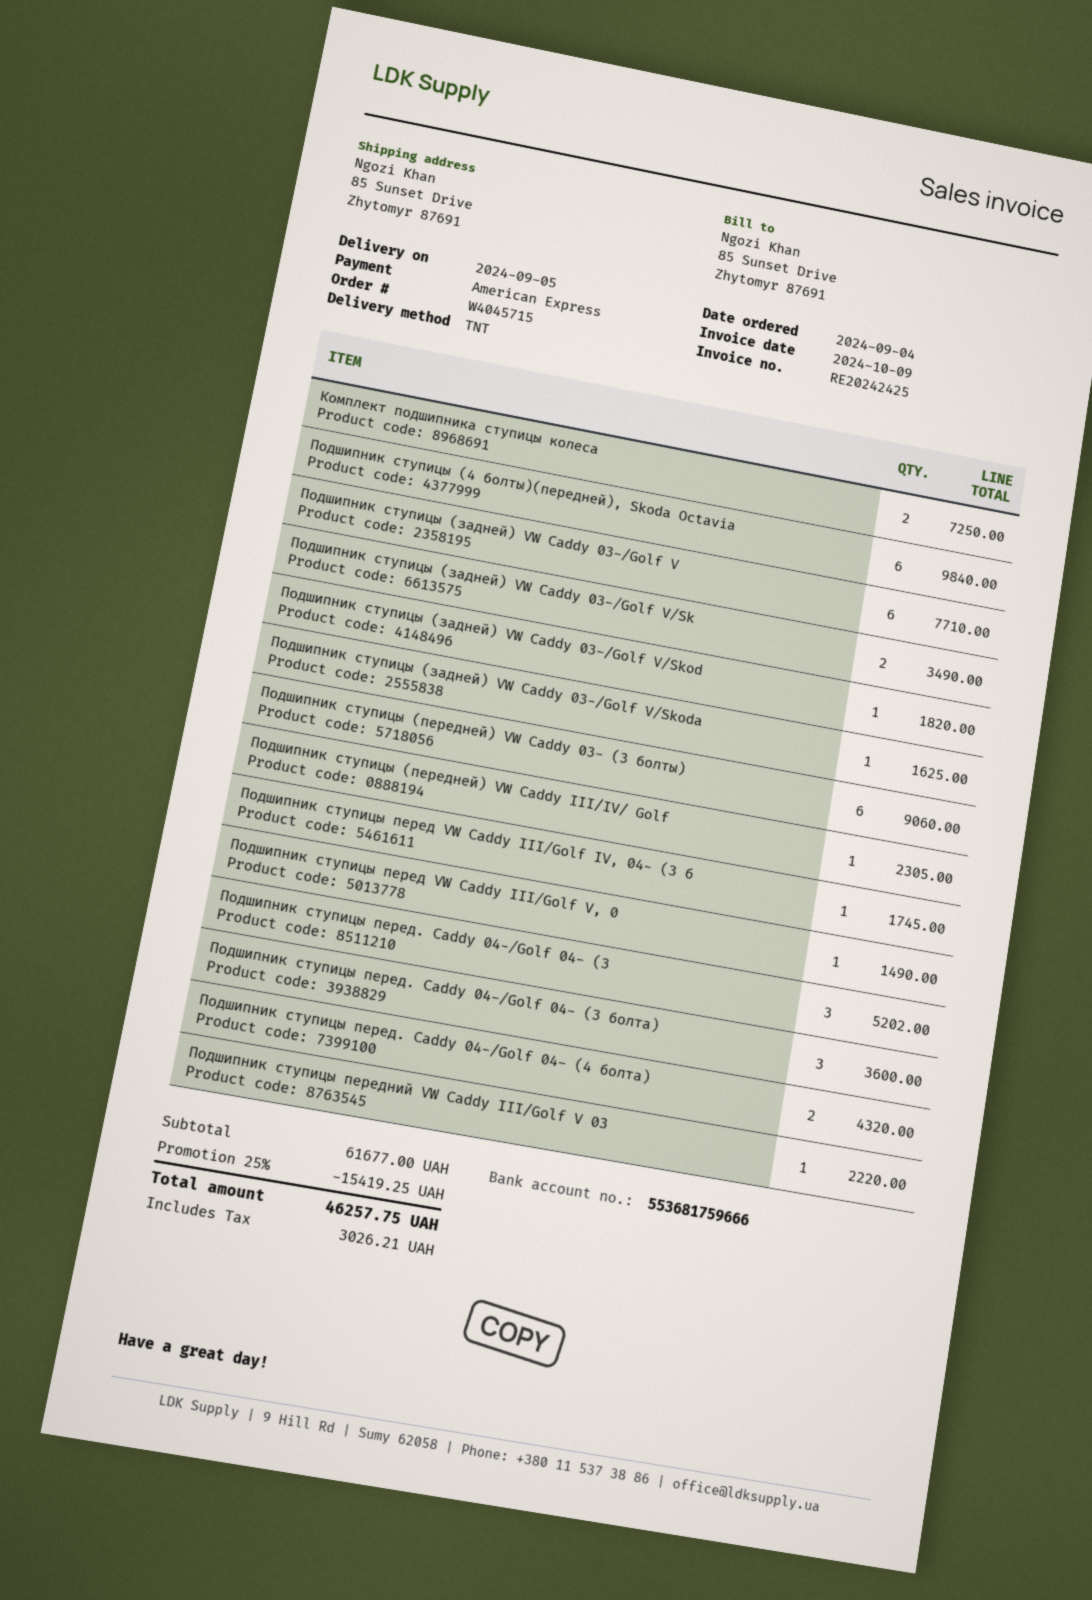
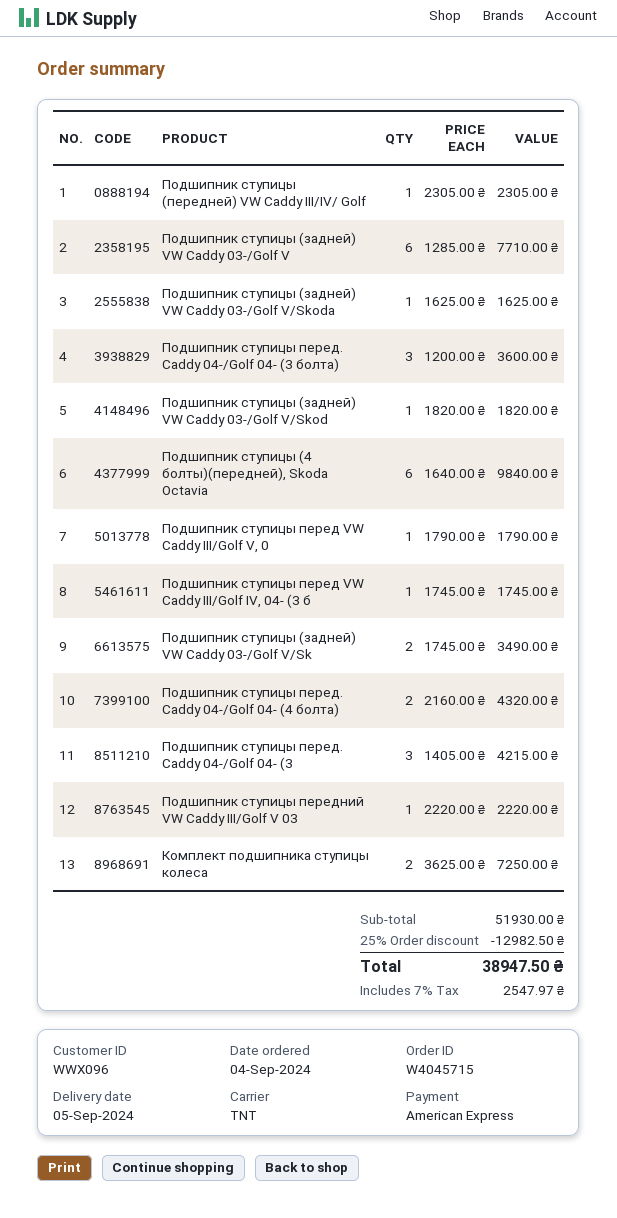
Подшипник ступицы (передней) VW Caddy 03- (3 болты): 6 for 9060.00 -> none
Подшипник ступицы перед VW Caddy III/Golf V, 0: 1 for 1490.00 -> 1 for 1790.00
Подшипник ступицы перед. Caddy 04-/Golf 04- (3: 3 for 5202.00 -> 3 for 4215.00
subtotal: 61677.00 -> 51930.00
discount: 25% = 15419.25 -> 25% = 12982.50
tax: 3026.21 -> 2547.97
total: 46257.75 -> 38947.50

